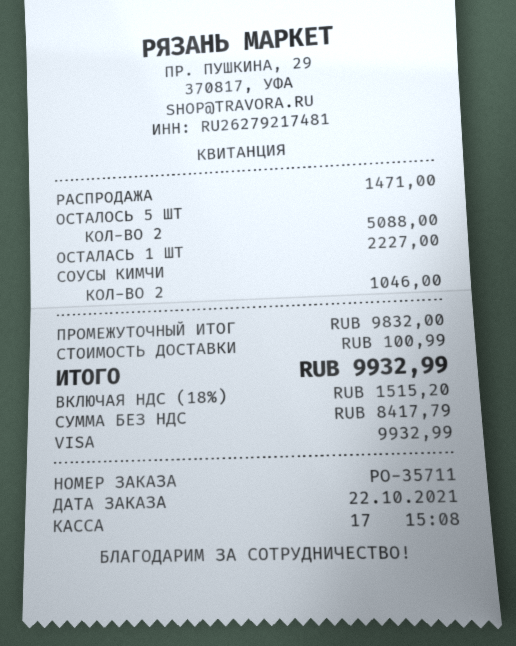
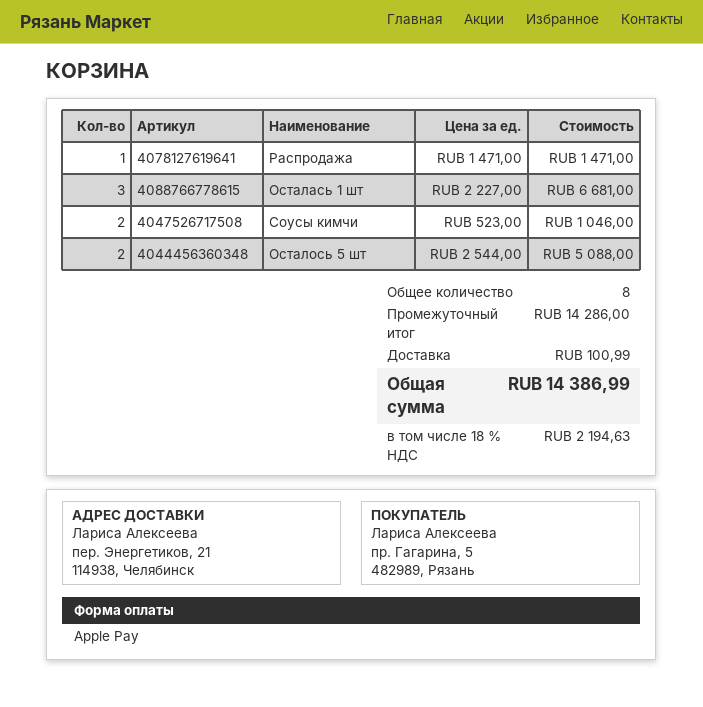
payment method: Visa -> Apple Pay
ОСТАЛАСЬ 1 ШТ: 1 for 2227.00 -> 3 for 6681.00
subtotal: 9832.00 -> 14286.00
tax: 18% = 1515.20 -> 18% = 2194.63
total: 9932.99 -> 14386.99

